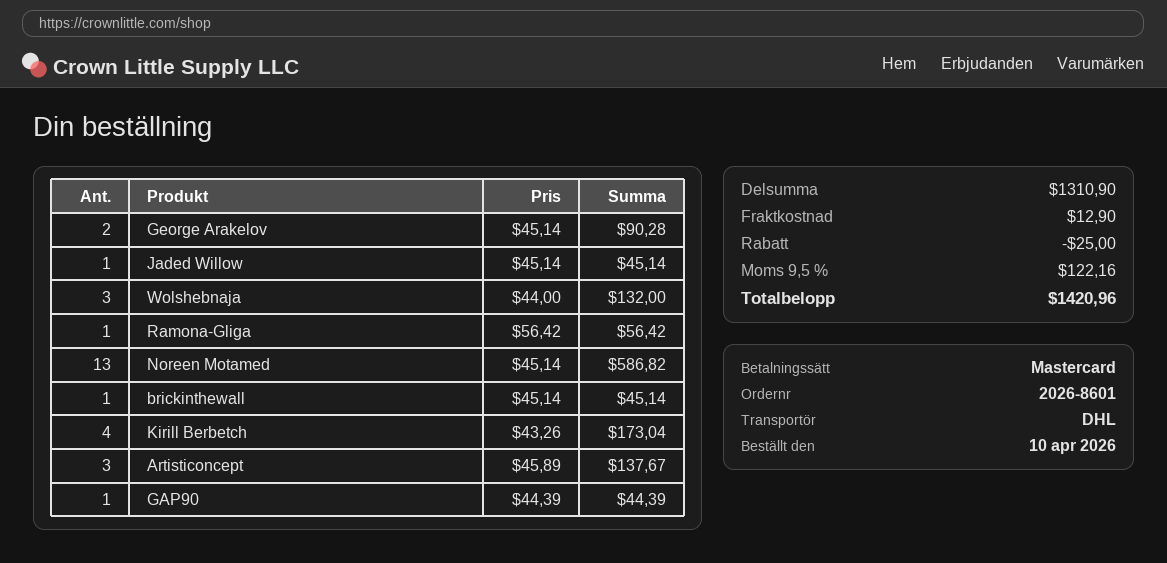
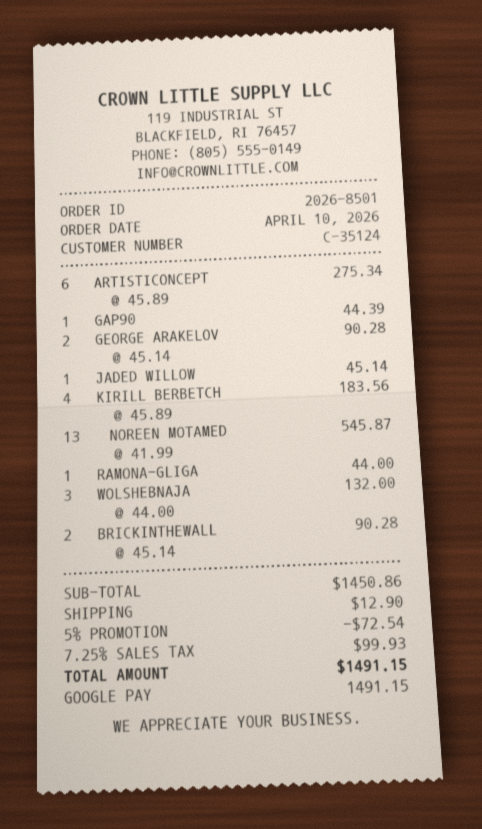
order number: 2026-8601 -> 2026-8501
payment method: Mastercard -> Google Pay
Ramona-Gliga: 1 x 56.42 = 56.42 -> 1 x 44.00 = 44.00
Noreen Motamed: 13 x 45.14 = 586.82 -> 13 x 41.99 = 545.87
brickinthewall: 1 x 45.14 = 45.14 -> 2 x 45.14 = 90.28
Kirill Berbetch: 4 x 43.26 = 173.04 -> 4 x 45.89 = 183.56
Artisticoncept: 3 x 45.89 = 137.67 -> 6 x 45.89 = 275.34
subtotal: 1310.90 -> 1450.86
discount: 25.00 -> 72.54
tax: 9.5% = 122.16 -> 7.25% = 99.93
total: 1420.96 -> 1491.15

